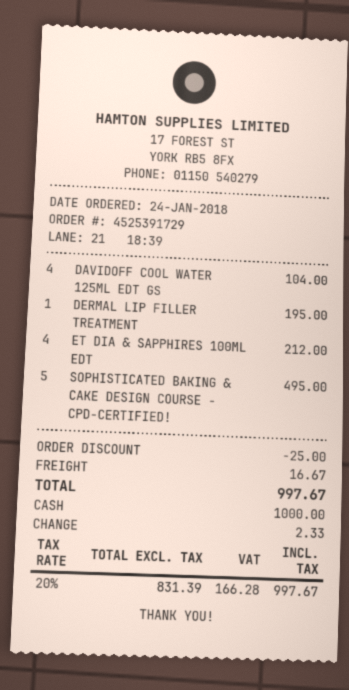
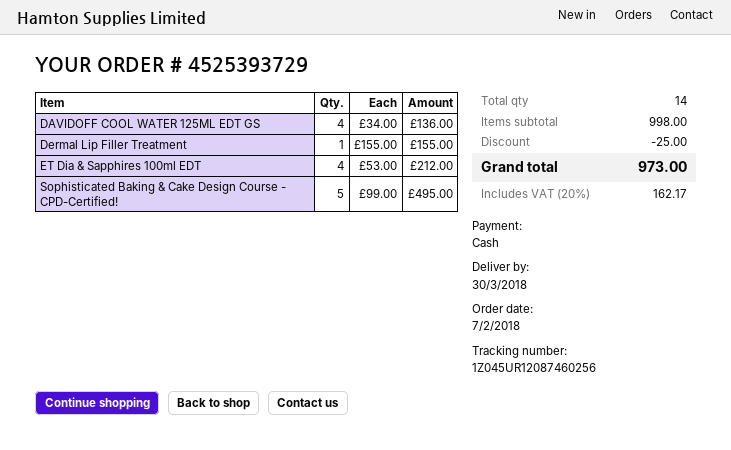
order number: 4525391729 -> 4525393729
order date: 2018-01-24 -> 2018-02-07
DAVIDOFF COOL WATER 125ML EDT GS: 4 for 104.00 -> 4 for 136.00
DERMAL LIP FILLER TREATMENT: 1 for 195.00 -> 1 for 155.00
shipping: 16.67 -> none
tax: 20% = 166.28 -> 20% = 162.17
total: 997.67 -> 973.00

